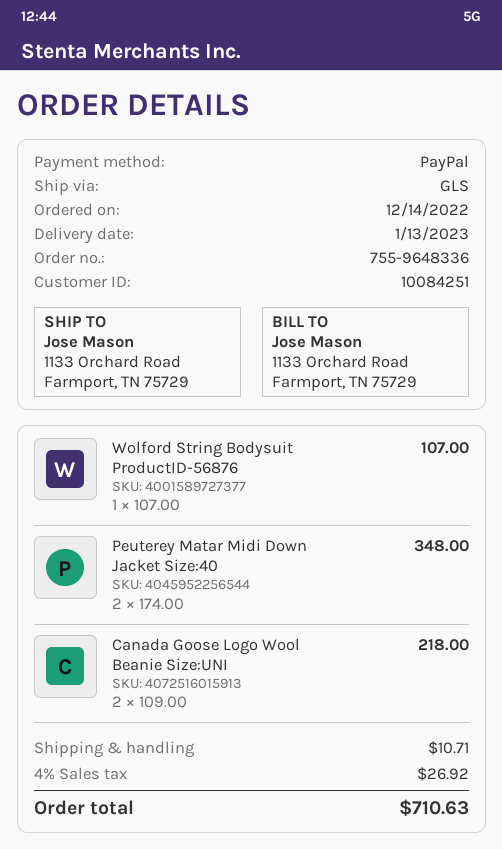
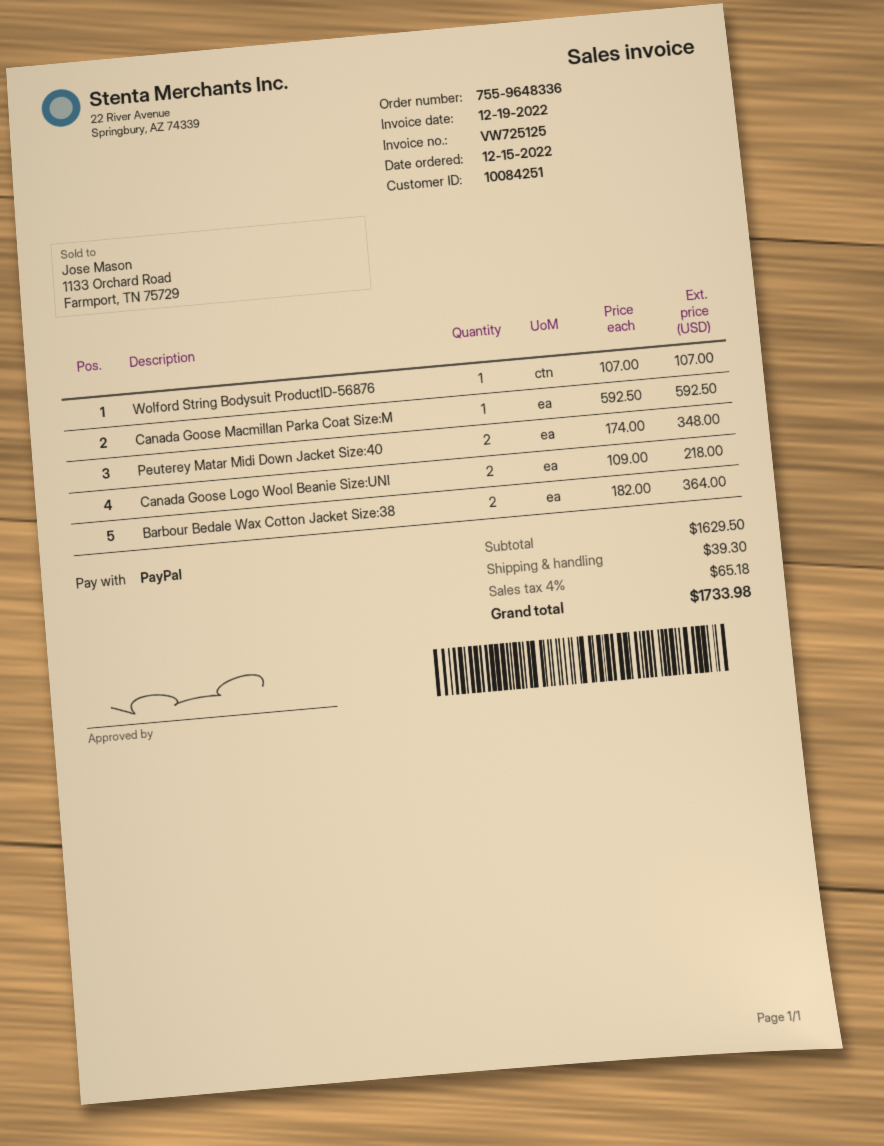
order date: 2022-12-14 -> 2022-12-15
Canada Goose Macmillan Parka Coat Size:M: none -> 1 x 592.50 = 592.50
Barbour Bedale Wax Cotton Jacket Size:38: none -> 2 x 182.00 = 364.00
shipping: 10.71 -> 39.30
tax: 4% = 26.92 -> 4% = 65.18
total: 710.63 -> 1733.98

